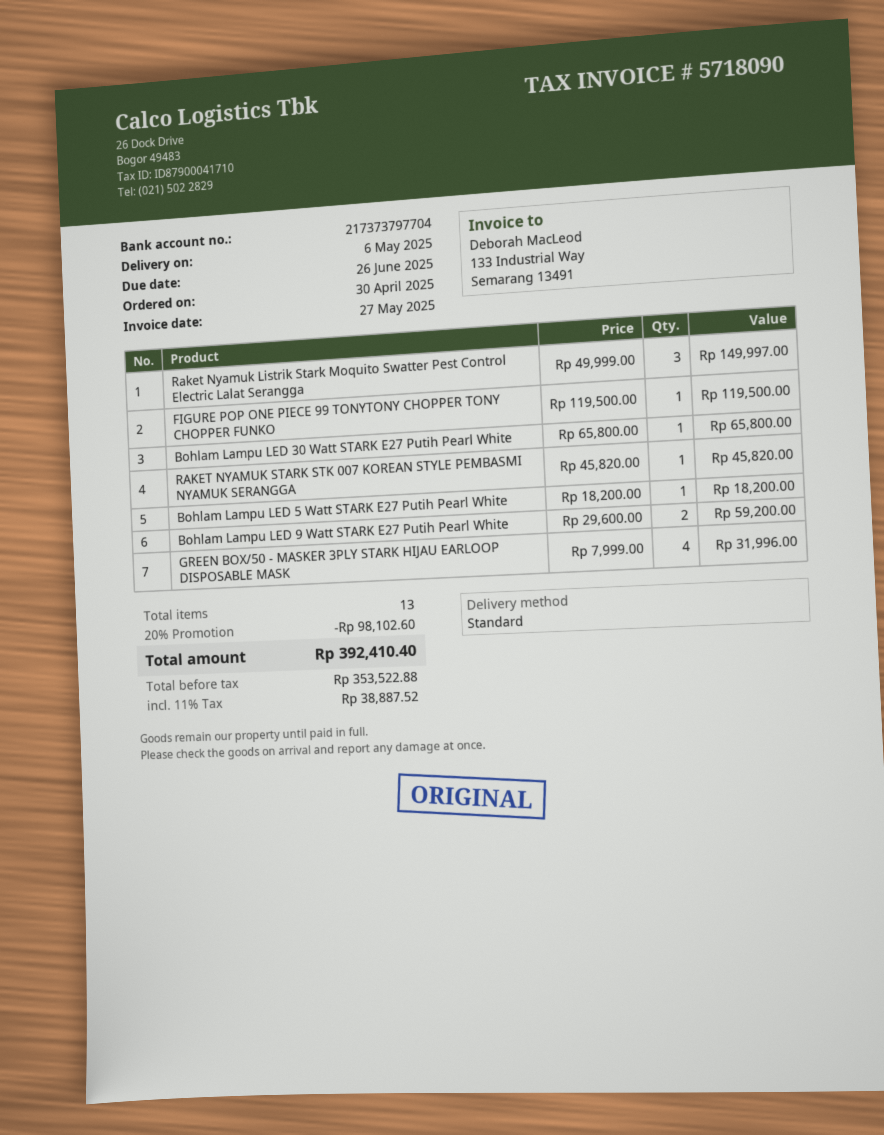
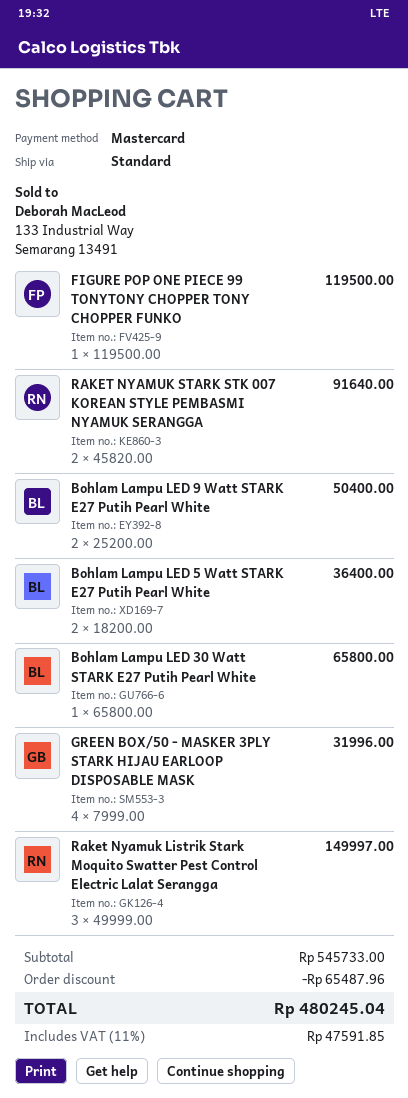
RAKET NYAMUK STARK STK 007 KOREAN STYLE PEMBASMI NYAMUK SERANGGA: 1 x 45820.00 = 45820.00 -> 2 x 45820.00 = 91640.00
Bohlam Lampu LED 5 Watt STARK E27 Putih Pearl White: 1 x 18200.00 = 18200.00 -> 2 x 18200.00 = 36400.00
Bohlam Lampu LED 9 Watt STARK E27 Putih Pearl White: 2 x 29600.00 = 59200.00 -> 2 x 25200.00 = 50400.00
discount: 98102.60 -> 65487.96
tax: 11% = 38887.52 -> 11% = 47591.85
total: 392410.40 -> 480245.04

